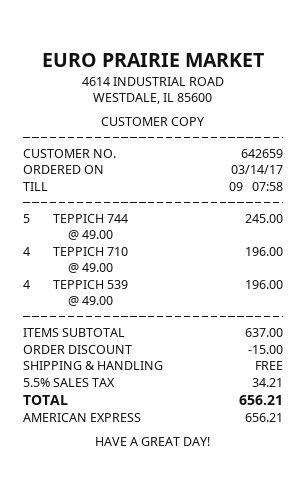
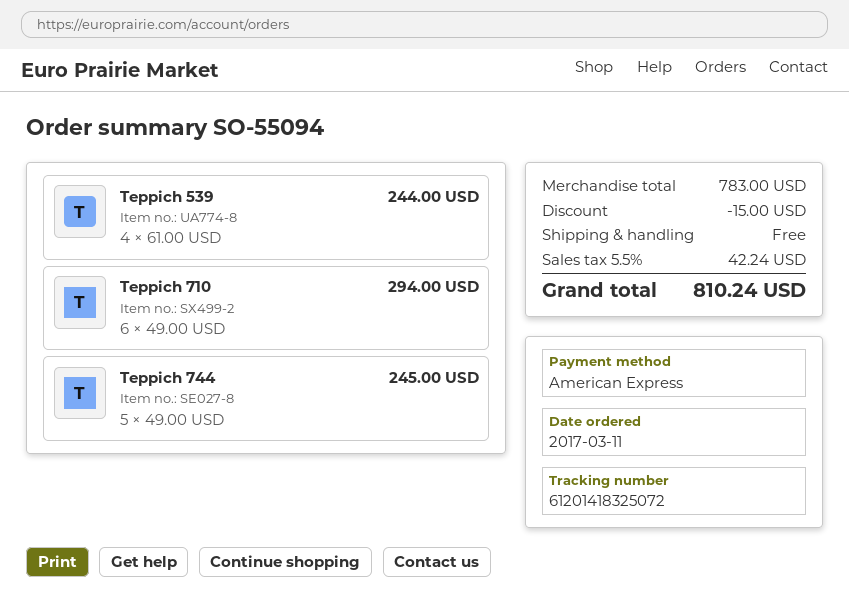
order date: 2017-03-14 -> 2017-03-11
TEPPICH 710: 4 x 49.00 = 196.00 -> 6 x 49.00 = 294.00
TEPPICH 539: 4 x 49.00 = 196.00 -> 4 x 61.00 = 244.00
subtotal: 637.00 -> 783.00
tax: 5.5% = 34.21 -> 5.5% = 42.24
total: 656.21 -> 810.24

